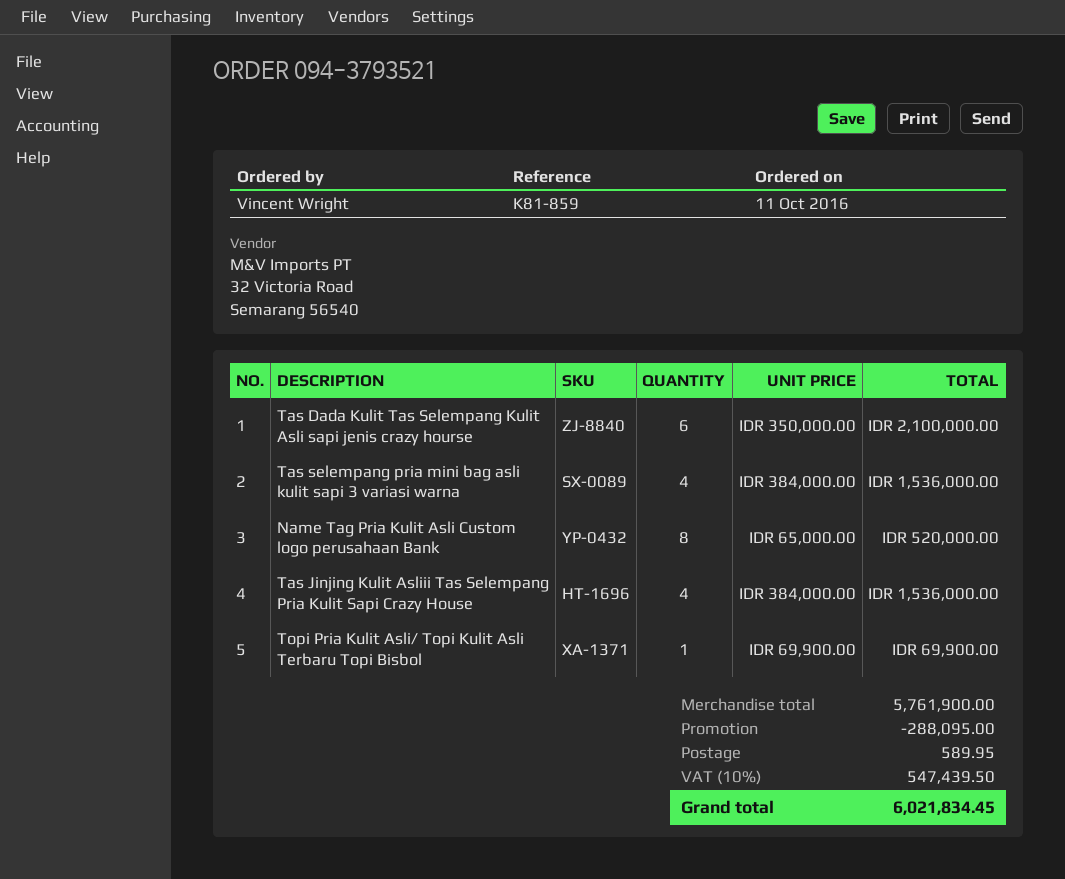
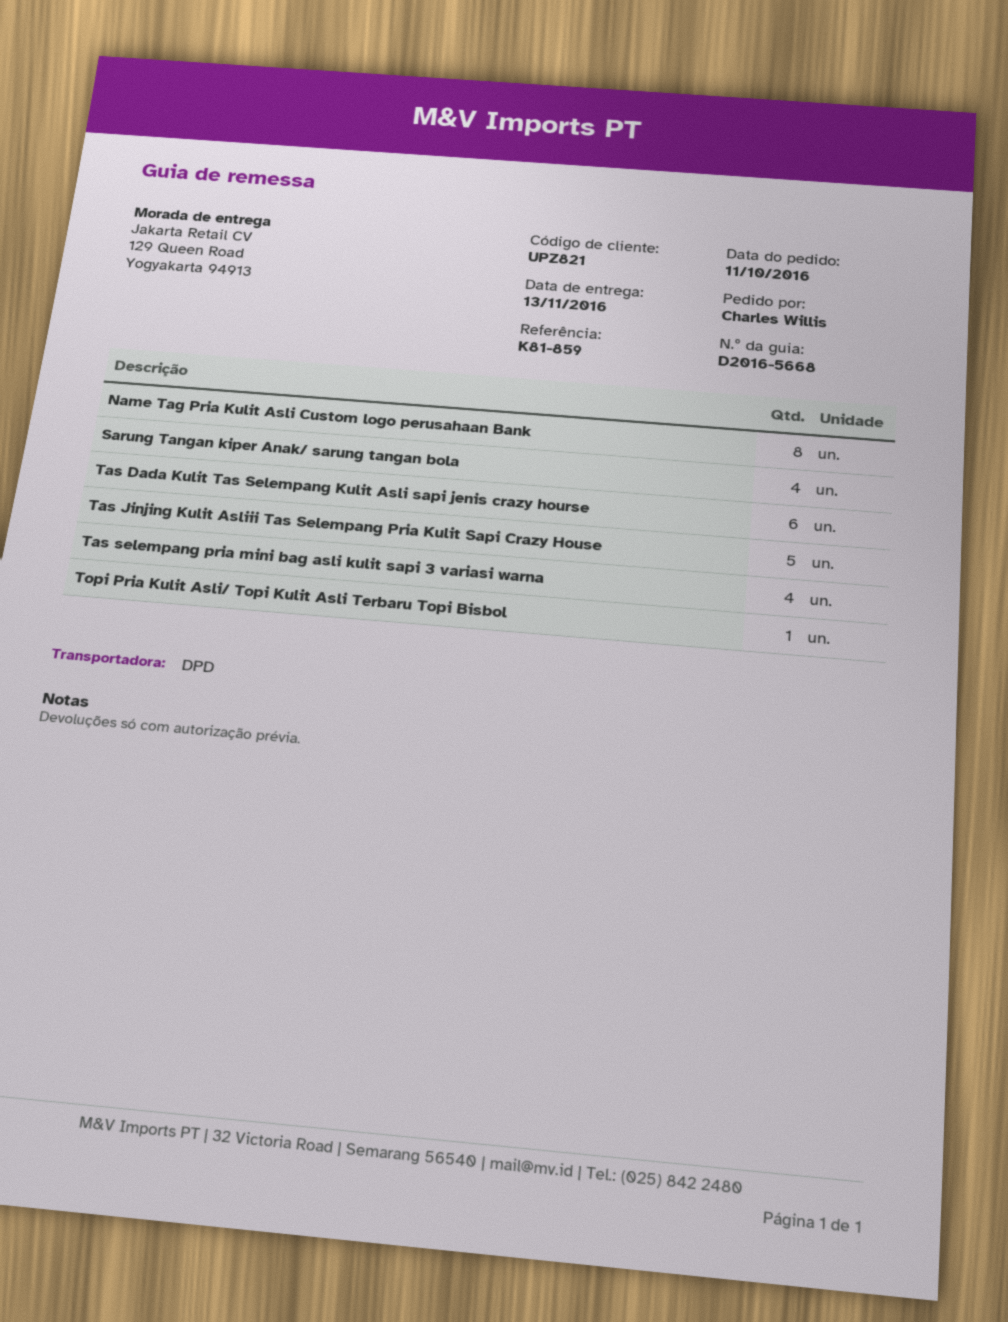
ordered by: Vincent Wright -> Charles Willis
Tas Jinjing Kulit Asliii Tas Selempang Pria Kulit Sapi Crazy House: 4 -> 5
Sarung Tangan kiper Anak/ sarung tangan bola: none -> 4

